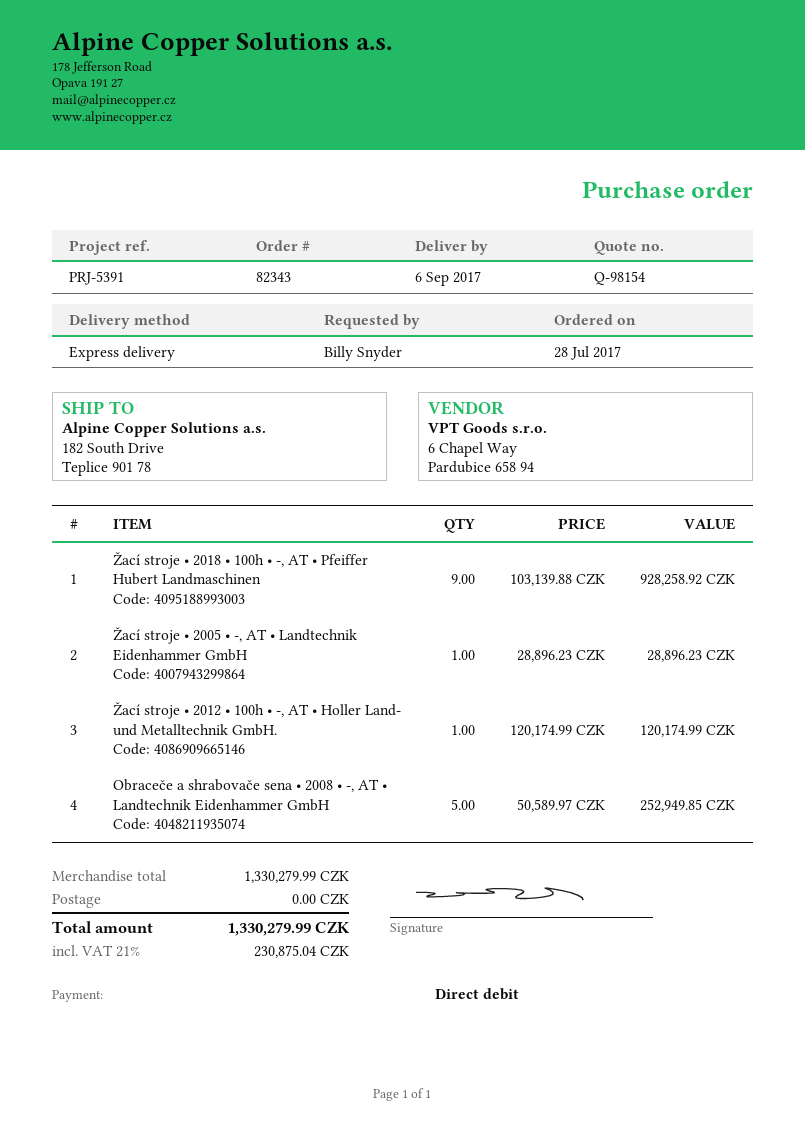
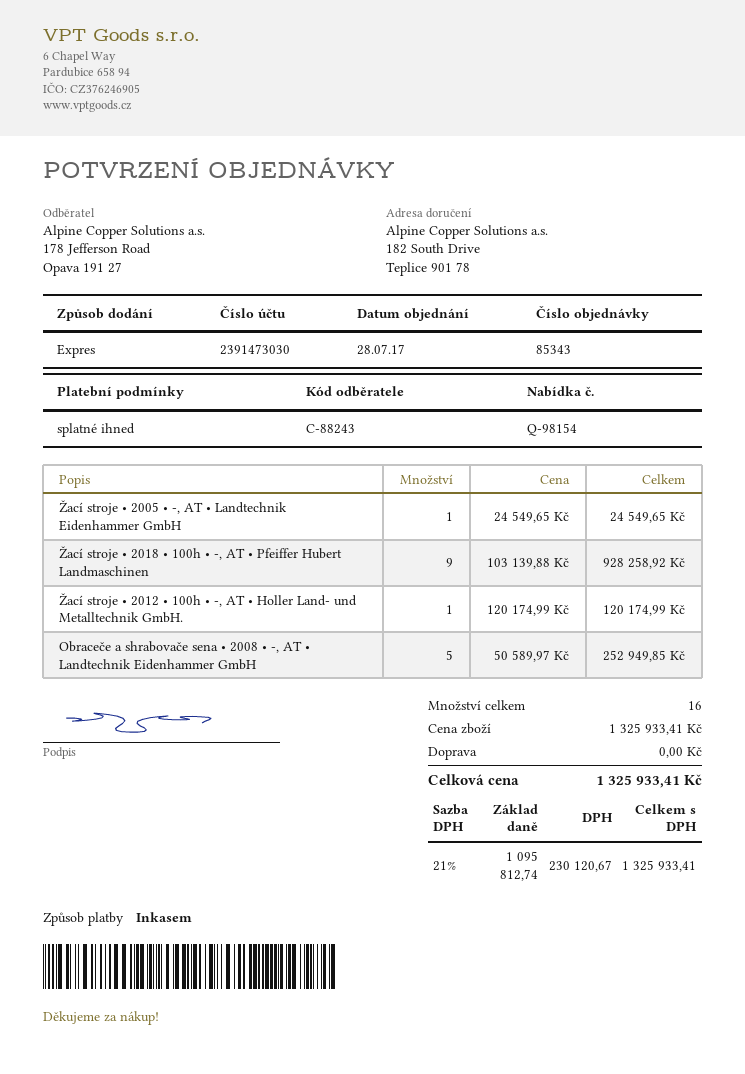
order number: 82343 -> 85343
Žací stroje • 2005 • -, AT • Landtechnik Eidenhammer GmbH: 1 x 28896.23 = 28896.23 -> 1 x 24549.65 = 24549.65
subtotal: 1330279.99 -> 1325933.41
tax: 21% = 230875.04 -> 21% = 230120.67
total: 1330279.99 -> 1325933.41

